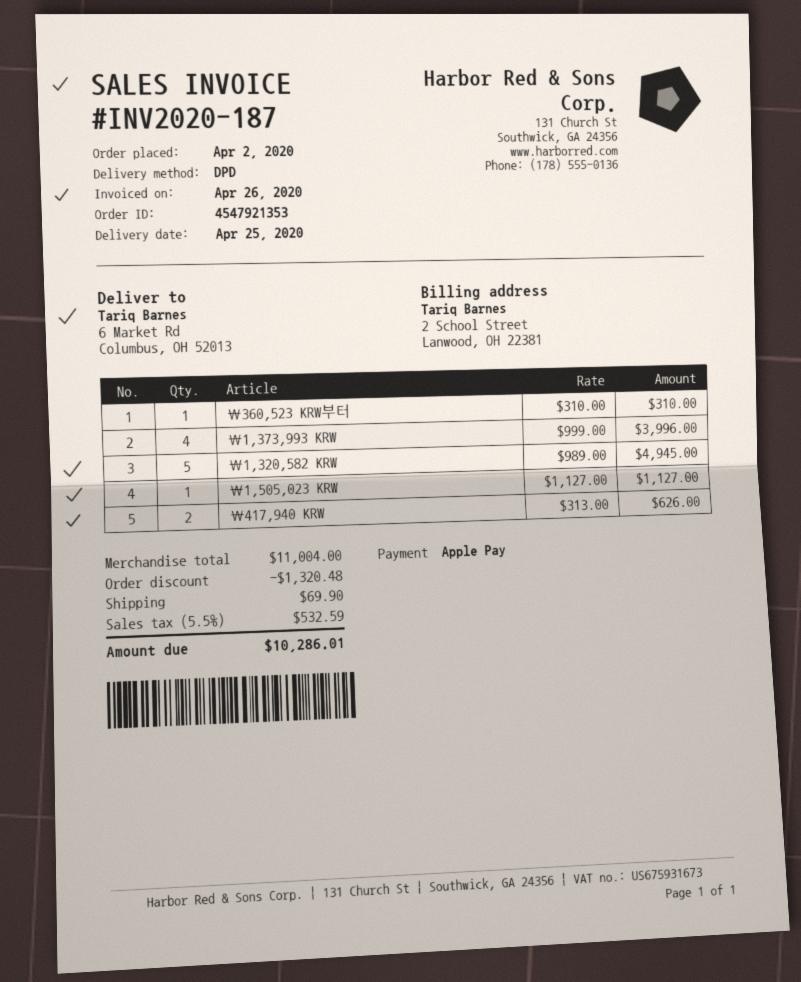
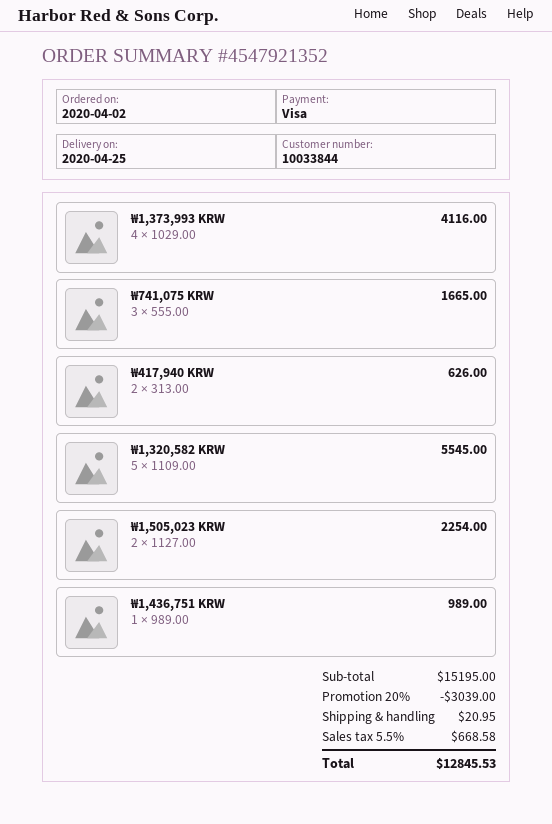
order number: 4547921353 -> 4547921352
payment method: Apple Pay -> Visa
₩360,523 KRW부터: 1 x 310.00 = 310.00 -> none
₩1,373,993 KRW: 4 x 999.00 = 3996.00 -> 4 x 1029.00 = 4116.00
₩1,320,582 KRW: 5 x 989.00 = 4945.00 -> 5 x 1109.00 = 5545.00
₩1,505,023 KRW: 1 x 1127.00 = 1127.00 -> 2 x 1127.00 = 2254.00
₩741,075 KRW: none -> 3 x 555.00 = 1665.00
₩1,436,751 KRW: none -> 1 x 989.00 = 989.00
subtotal: 11004.00 -> 15195.00
discount: 1320.48 -> 3039.00
shipping: 69.90 -> 20.95
tax: 5.5% = 532.59 -> 5.5% = 668.58
total: 10286.01 -> 12845.53

